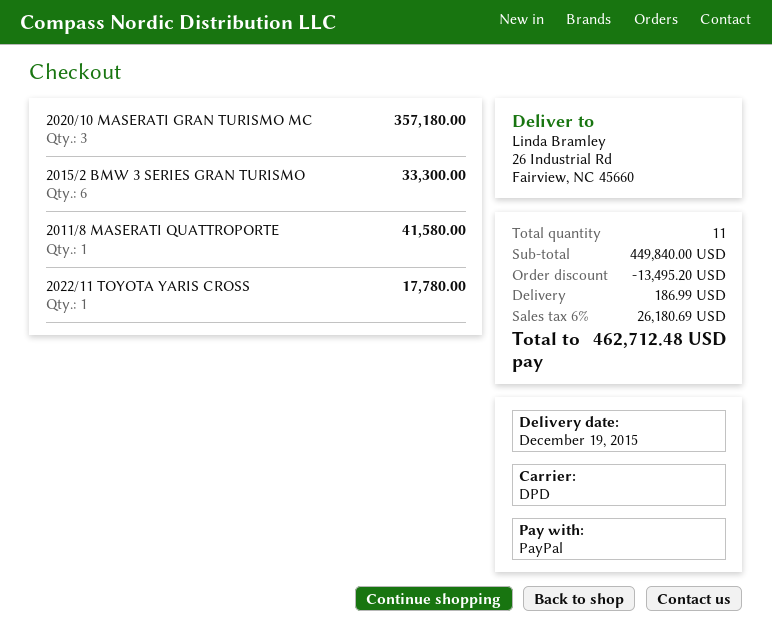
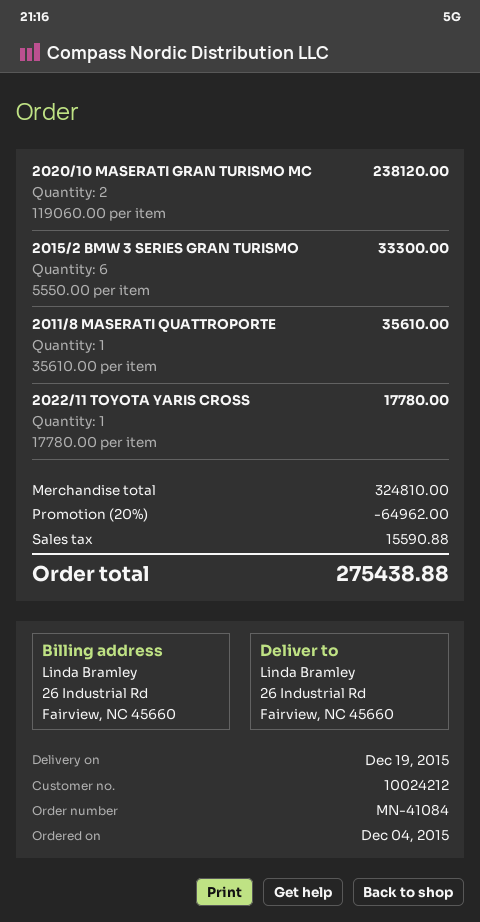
2020/10 MASERATI GRAN TURISMO MC: 3 for 357180.00 -> 2 for 238120.00
2011/8 MASERATI QUATTROPORTE: 1 for 41580.00 -> 1 for 35610.00
subtotal: 449840.00 -> 324810.00
discount: 13495.20 -> 64962.00
shipping: 186.99 -> none
tax: 26180.69 -> 15590.88
total: 462712.48 -> 275438.88

